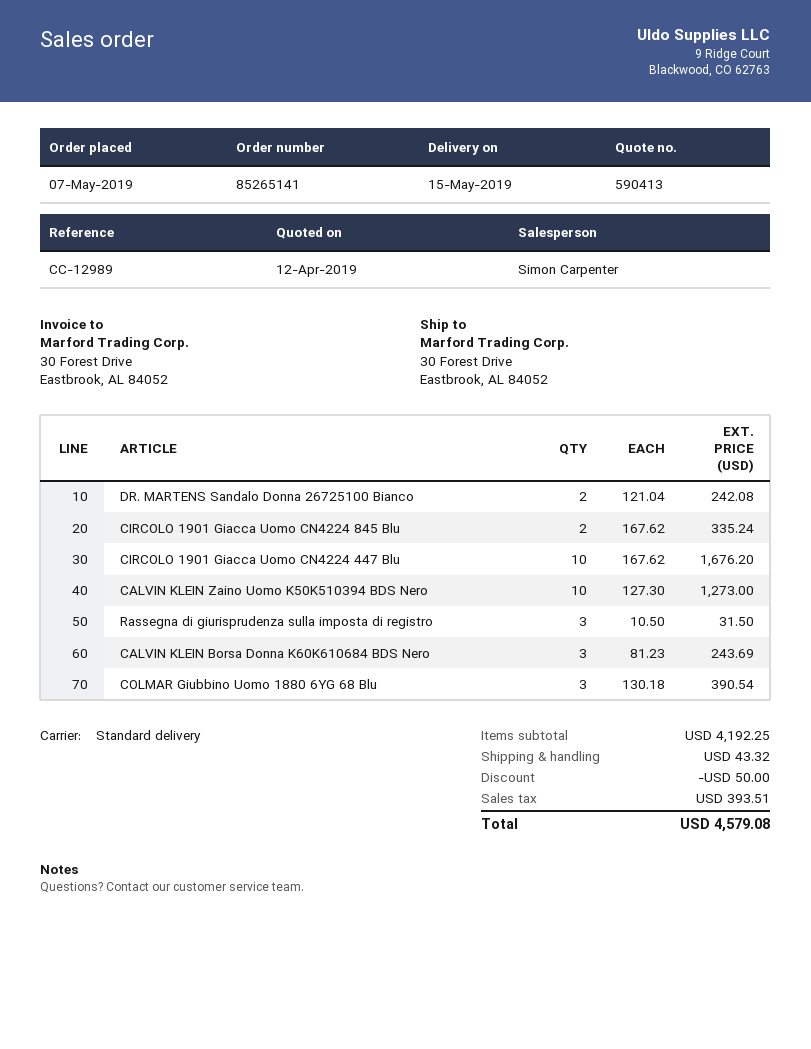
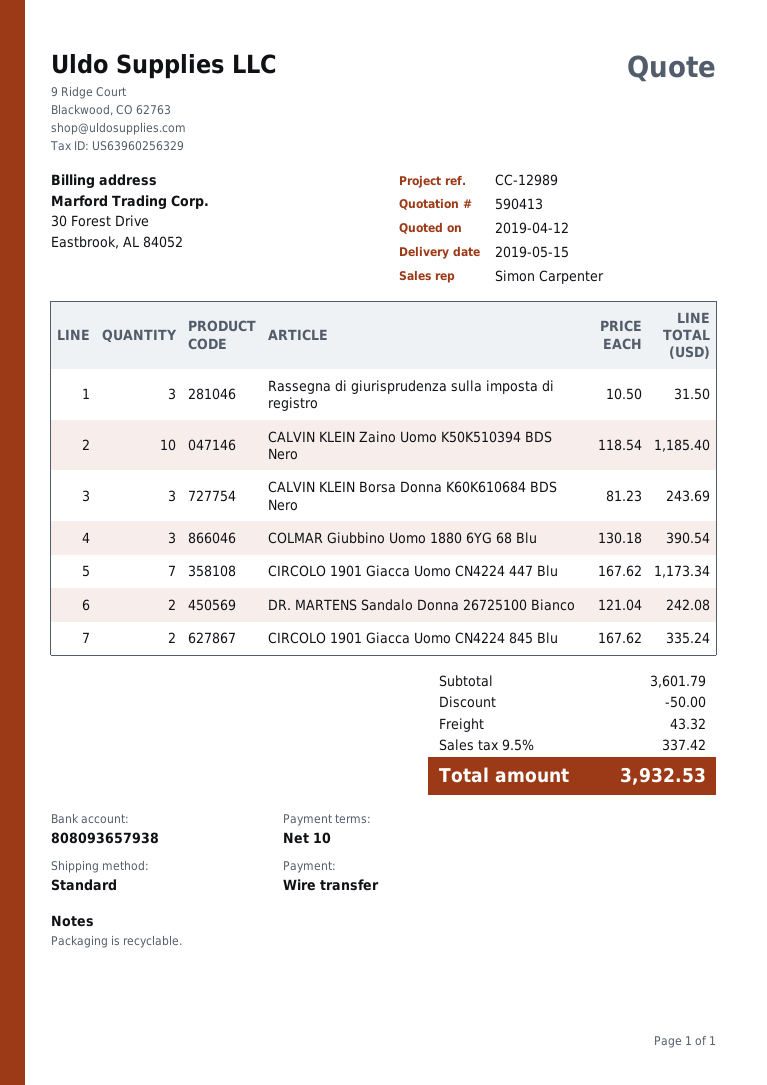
CIRCOLO 1901 Giacca Uomo CN4224 447 Blu: 10 x 167.62 = 1676.20 -> 7 x 167.62 = 1173.34
CALVIN KLEIN Zaino Uomo K50K510394 BDS Nero: 10 x 127.30 = 1273.00 -> 10 x 118.54 = 1185.40
subtotal: 4192.25 -> 3601.79
tax: 393.51 -> 337.42
total: 4579.08 -> 3932.53

